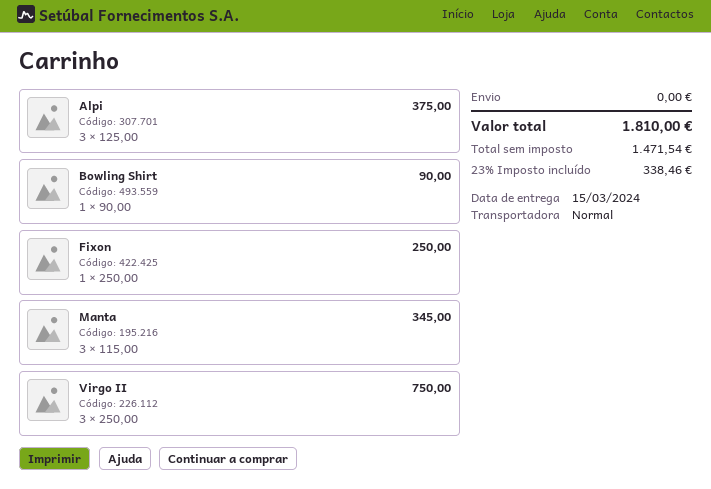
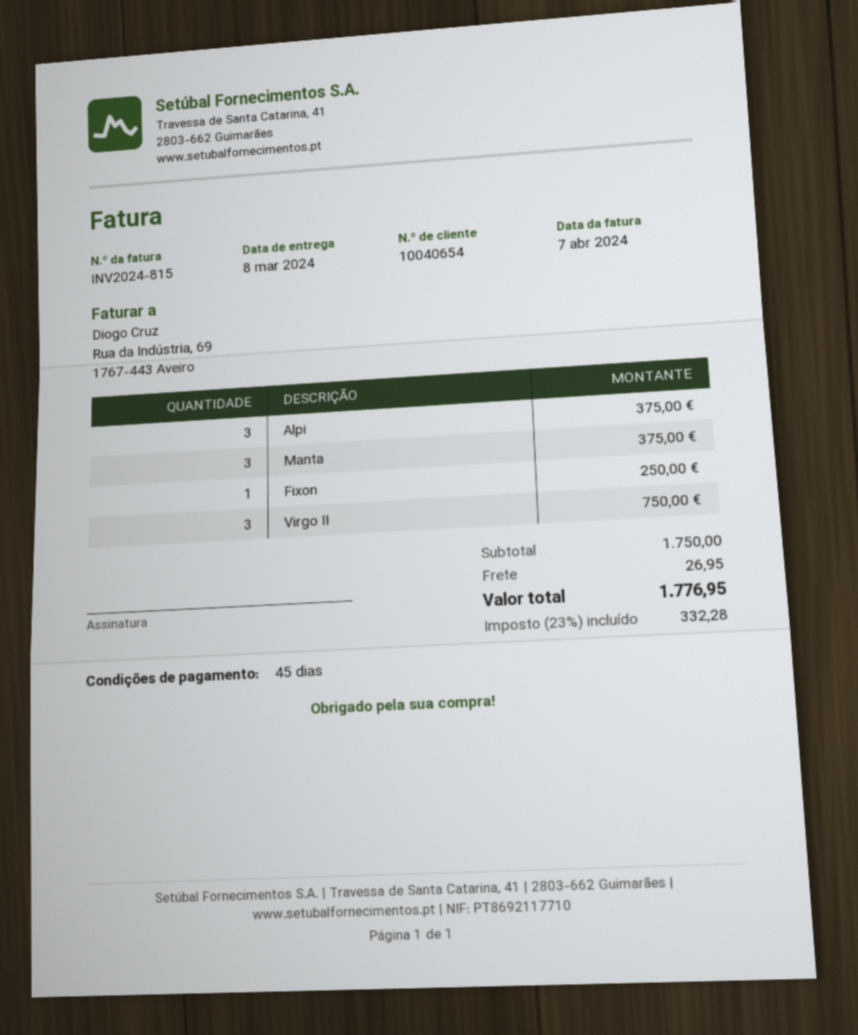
delivery date: 2024-03-15 -> 2024-03-08
Bowling Shirt: 1 for 90.00 -> none
Manta: 3 for 345.00 -> 3 for 375.00
shipping: 0.00 -> 26.95
tax: 23% = 338.46 -> 23% = 332.28
total: 1810.00 -> 1776.95

